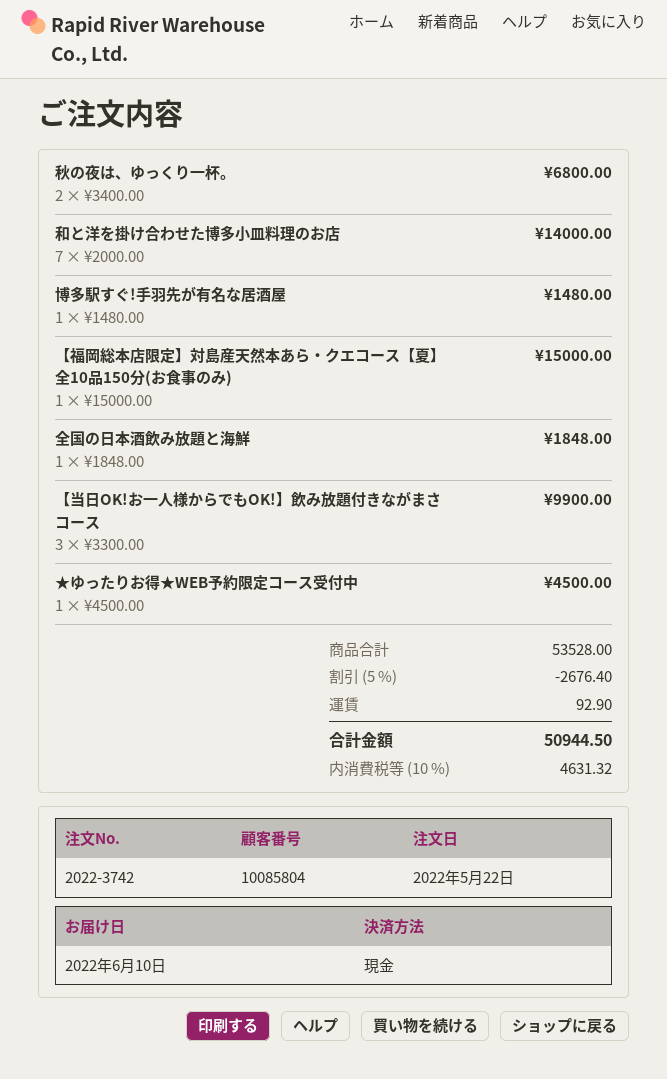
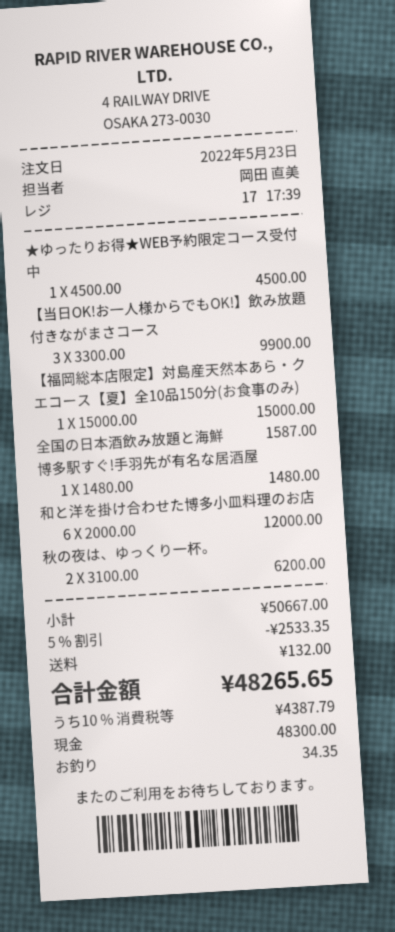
order date: 2022-05-22 -> 2022-05-23
秋の夜は、ゆっくり一杯。: 2 x 3400.00 = 6800.00 -> 2 x 3100.00 = 6200.00
和と洋を掛け合わせた博多小皿料理のお店: 7 x 2000.00 = 14000.00 -> 6 x 2000.00 = 12000.00
全国の日本酒飲み放題と海鮮: 1 x 1848.00 = 1848.00 -> 1 x 1587.00 = 1587.00
subtotal: 53528.00 -> 50667.00
discount: 5% = 2676.40 -> 5% = 2533.35
shipping: 92.90 -> 132.00
tax: 10% = 4631.32 -> 10% = 4387.79
total: 50944.50 -> 48265.65

